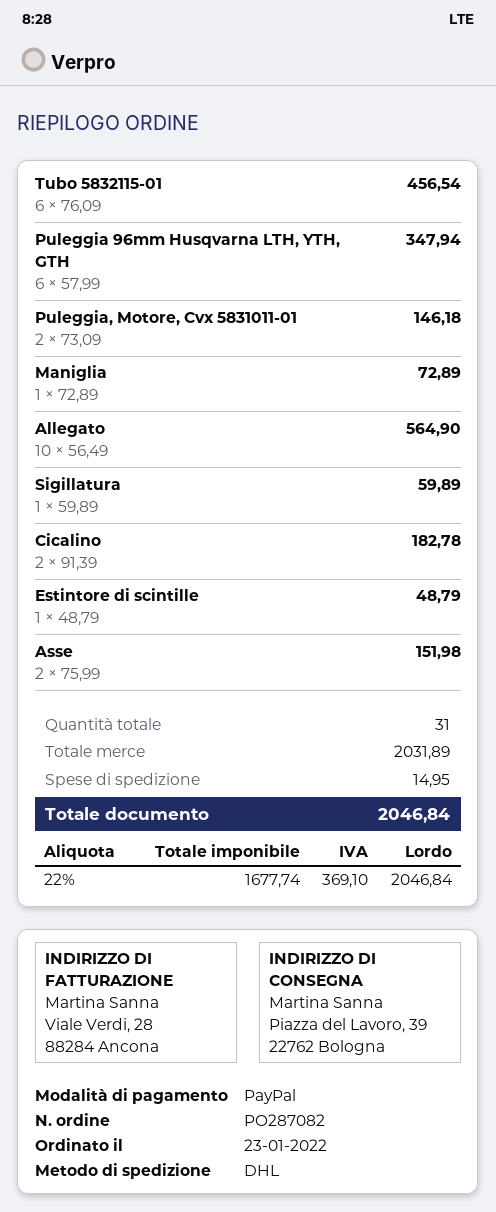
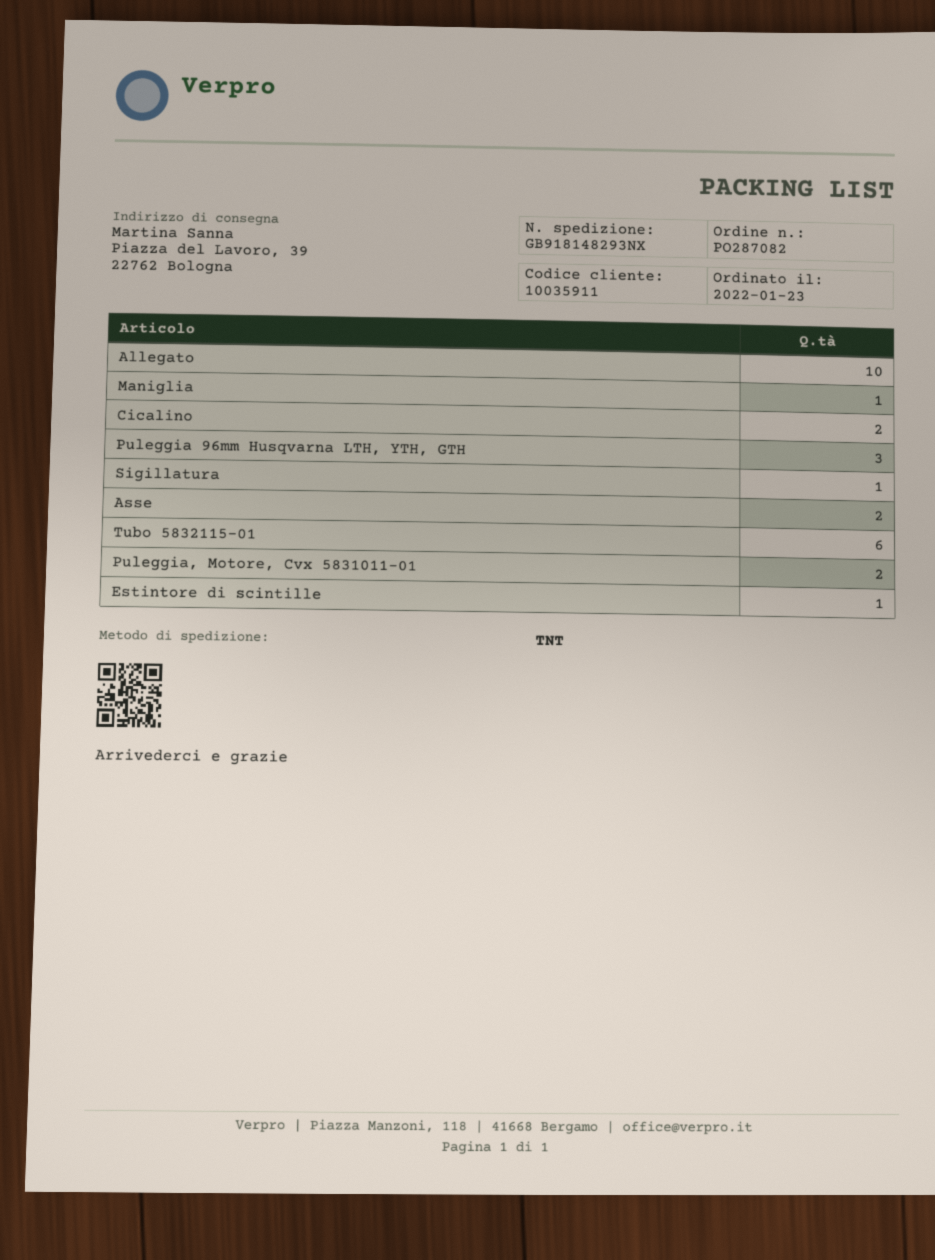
shipping method: DHL -> TNT
Puleggia 96mm Husqvarna LTH, YTH, GTH: 6 -> 3

